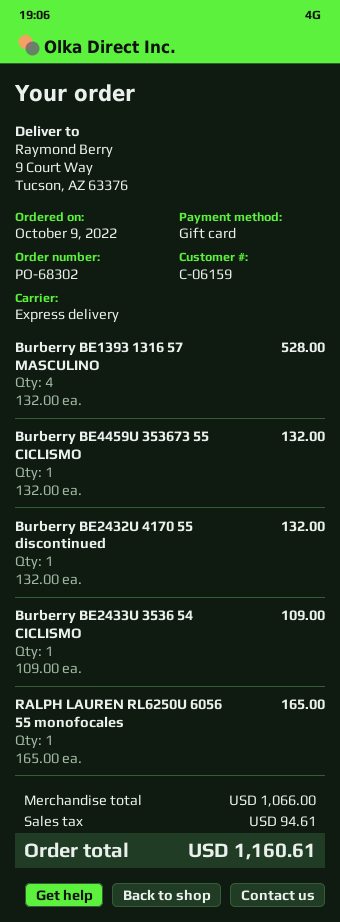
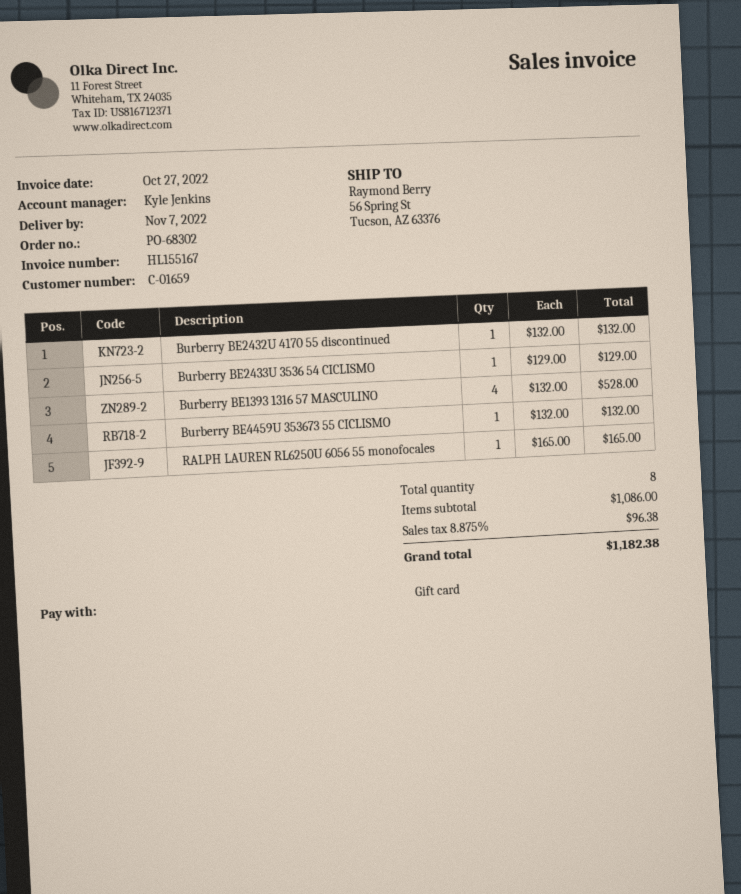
customer number: C-06159 -> C-01659
ship to: 9 Court Way, Tucson, AZ 63376 -> 56 Spring St, Tucson, AZ 63376
Burberry BE2433U 3536 54 CICLISMO: 1 x 109.00 = 109.00 -> 1 x 129.00 = 129.00
subtotal: 1066.00 -> 1086.00
tax: 94.61 -> 96.38
total: 1160.61 -> 1182.38

